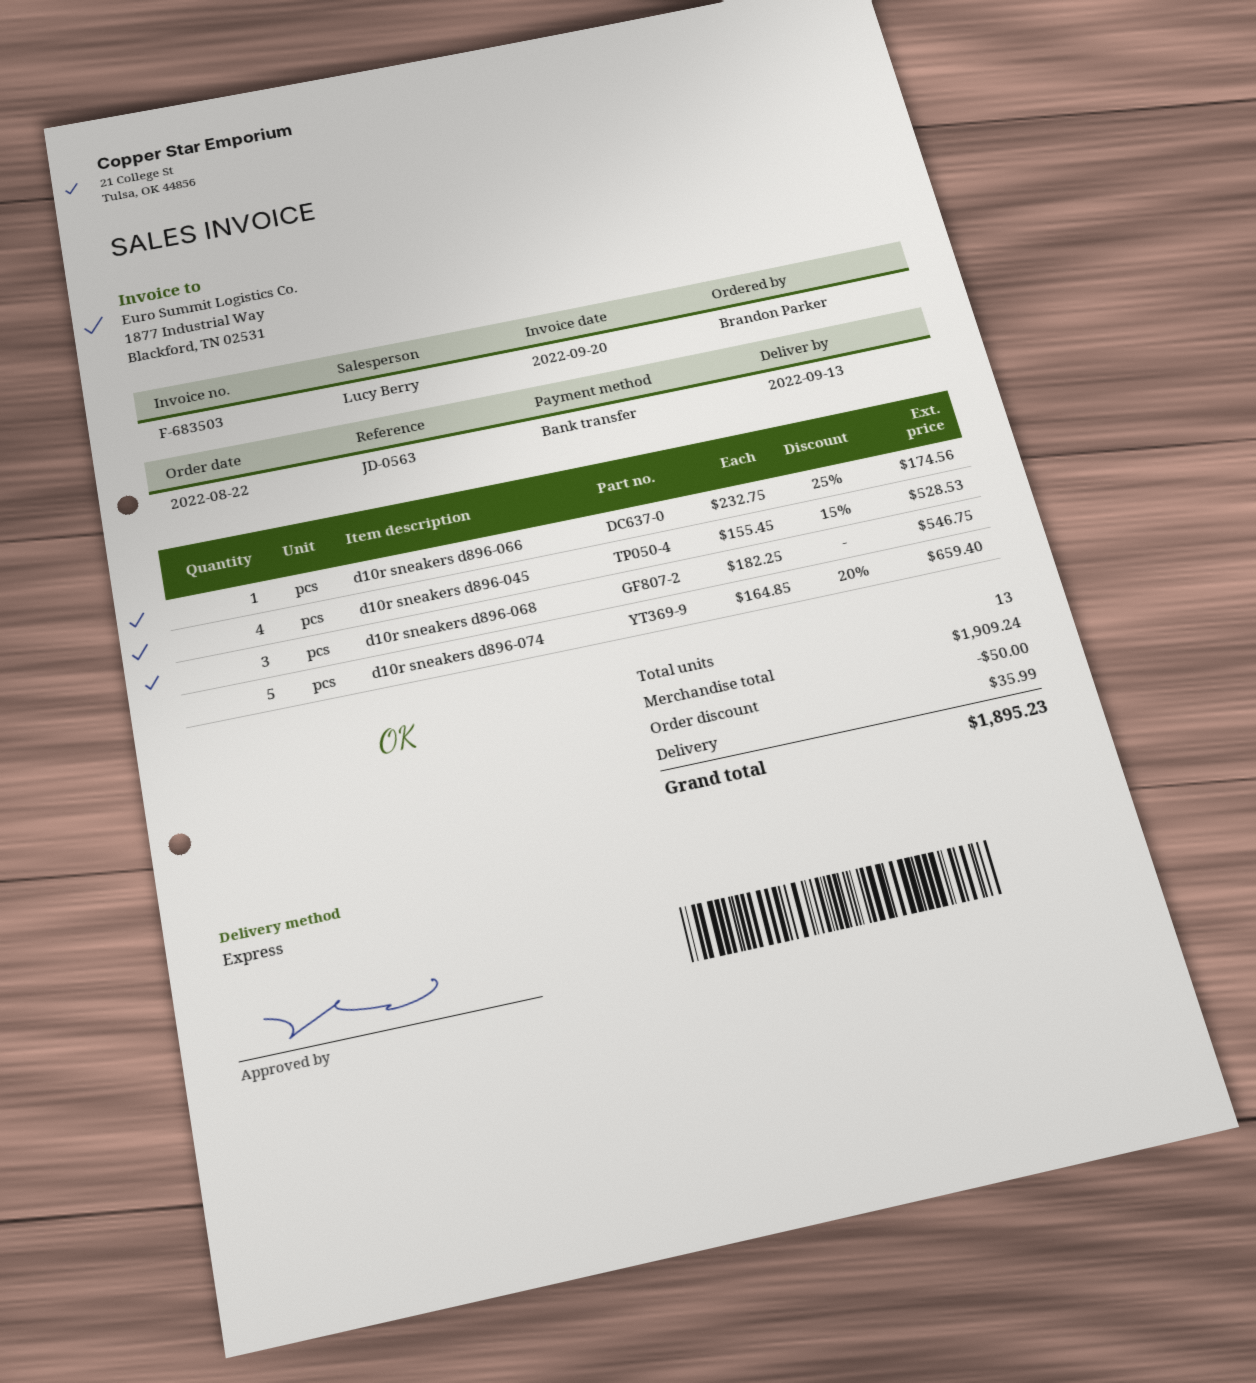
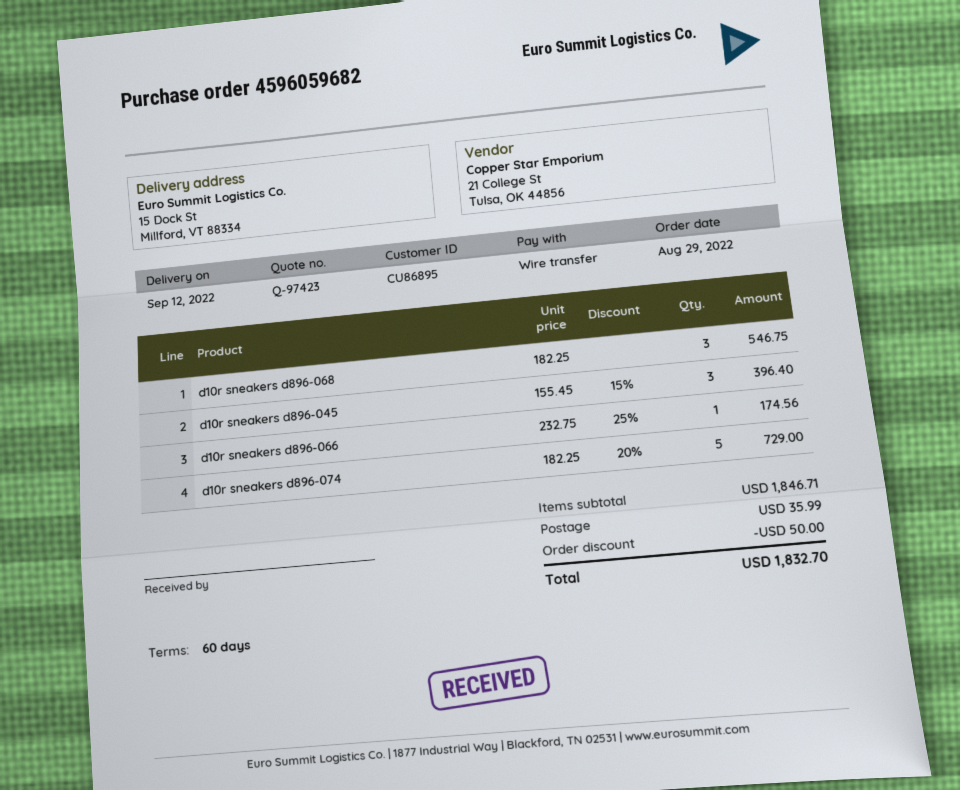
order date: 2022-08-22 -> 2022-08-29
delivery date: 2022-09-13 -> 2022-09-12
d10r sneakers d896-045: 4 x 155.45 - 15% = 528.53 -> 3 x 155.45 - 15% = 396.40
d10r sneakers d896-074: 5 x 164.85 - 20% = 659.40 -> 5 x 182.25 - 20% = 729.00
subtotal: 1909.24 -> 1846.71
total: 1895.23 -> 1832.70

